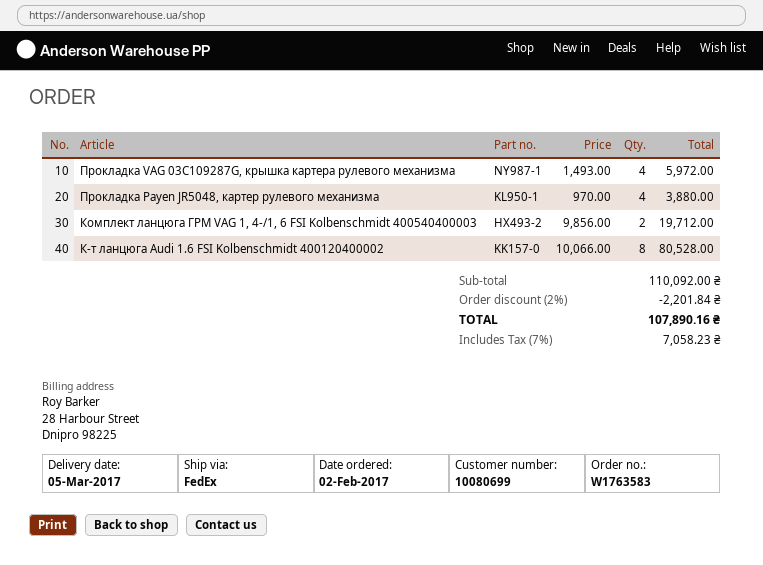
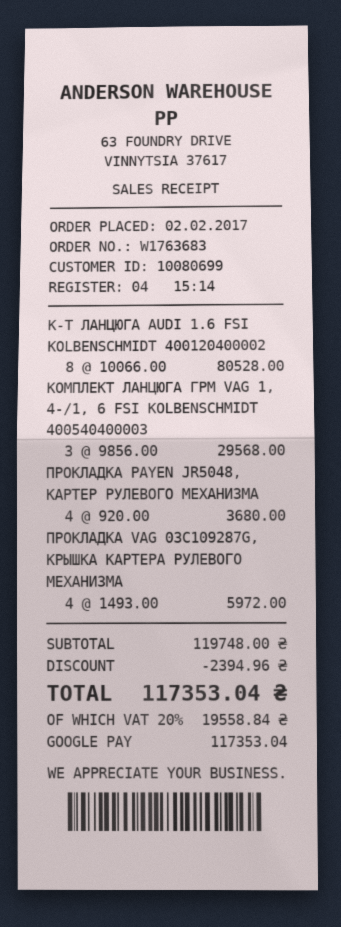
order number: W1763583 -> W1763683
Прокладка Payen JR5048, картер рулевого механизма: 4 x 970.00 = 3880.00 -> 4 x 920.00 = 3680.00
Комплект ланцюга ГРМ VAG 1, 4-/1, 6 FSI Kolbenschmidt 400540400003: 2 x 9856.00 = 19712.00 -> 3 x 9856.00 = 29568.00
subtotal: 110092.00 -> 119748.00
discount: 2201.84 -> 2394.96
tax: 7% = 7058.23 -> 20% = 19558.84
total: 107890.16 -> 117353.04

